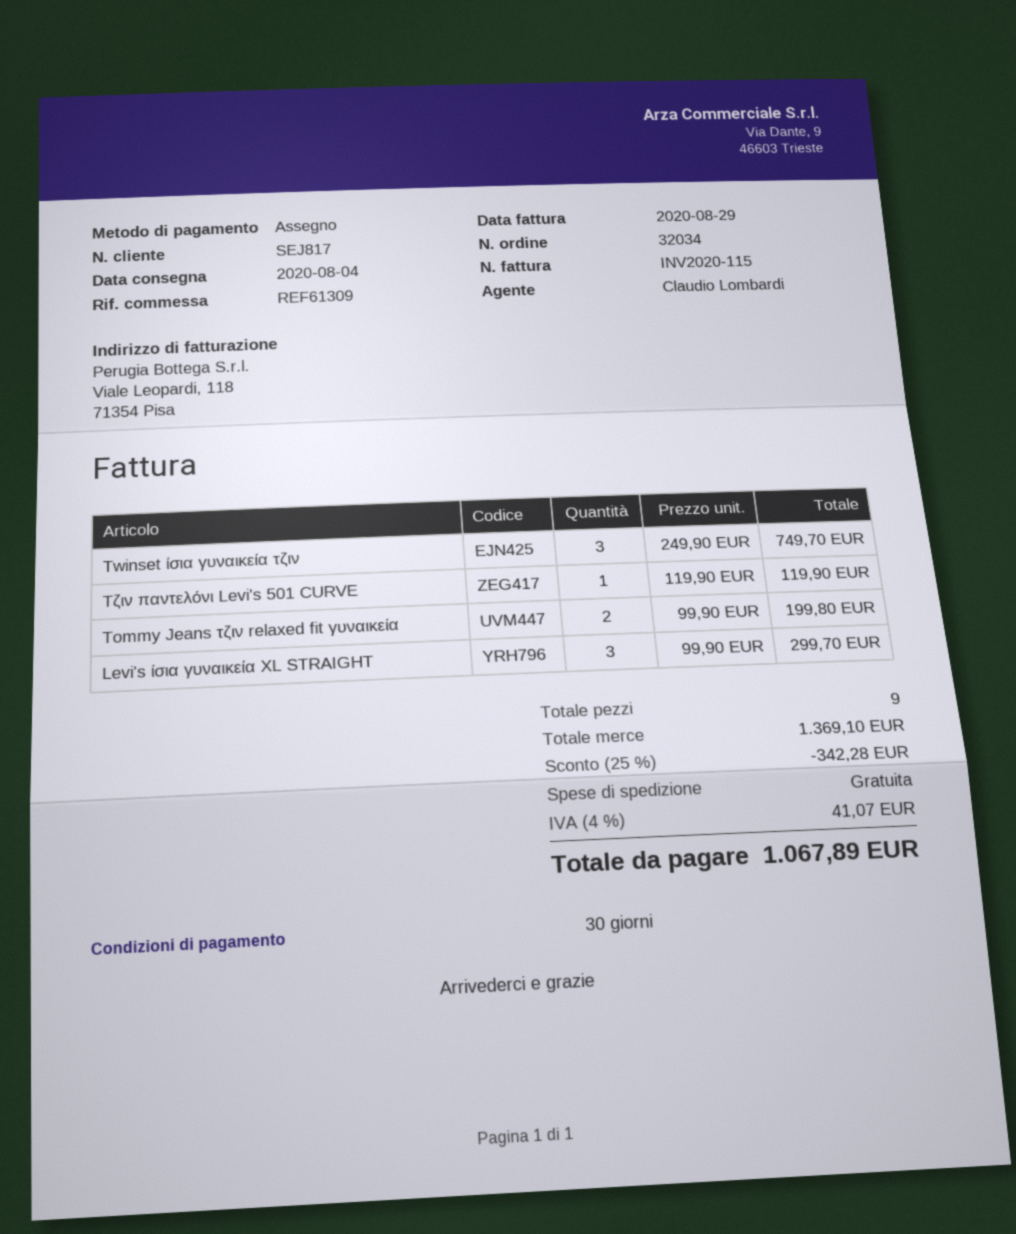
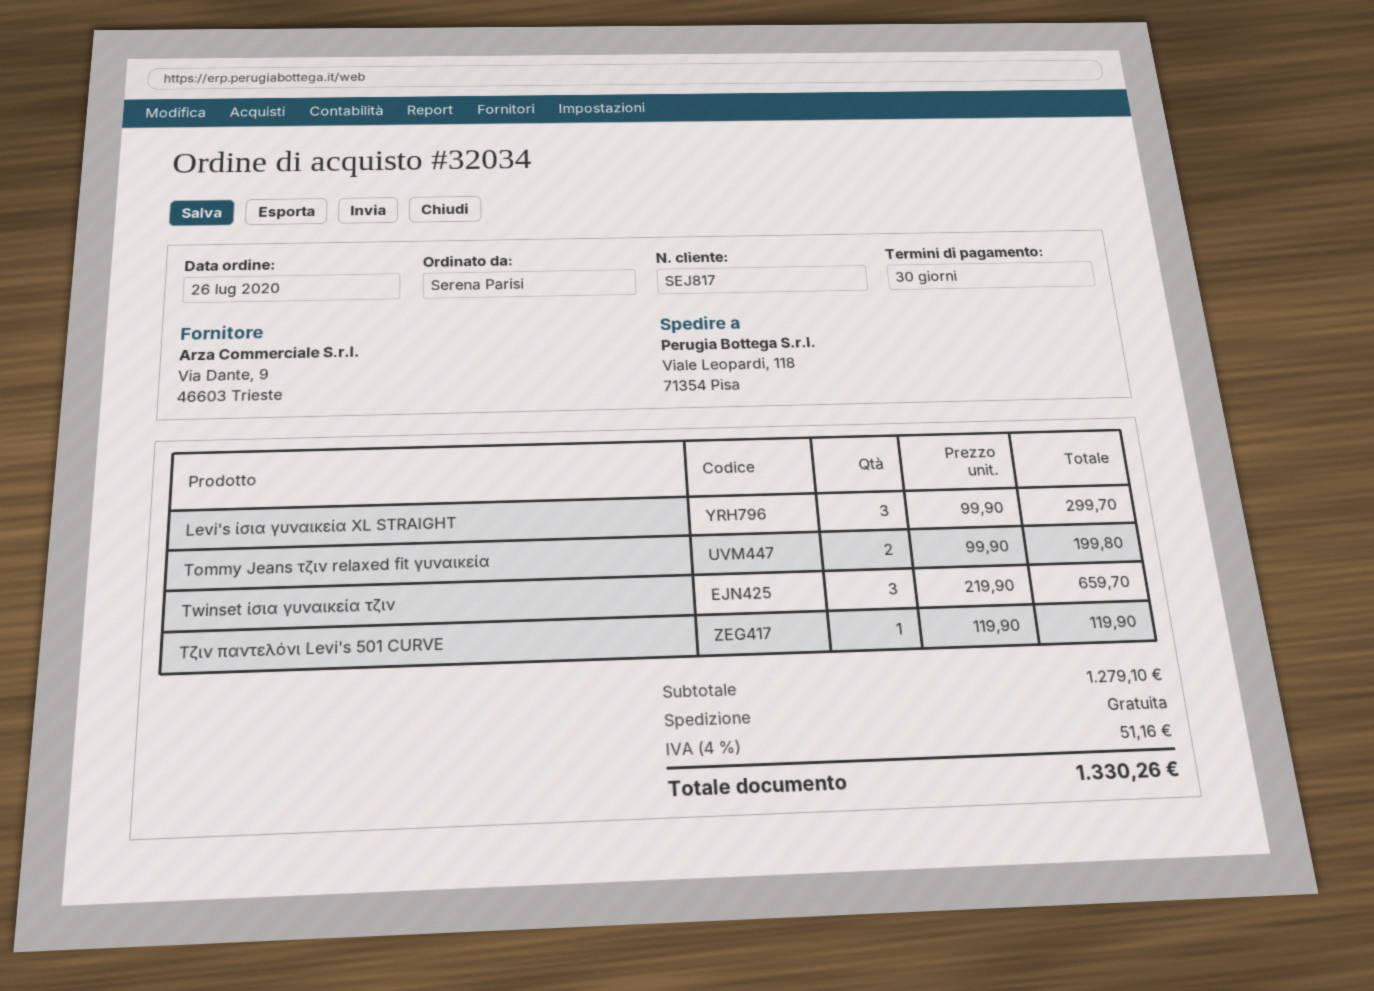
Twinset ίσια γυναικεία τζιν: 3 x 249.90 = 749.70 -> 3 x 219.90 = 659.70
subtotal: 1369.10 -> 1279.10
discount: 25% = 342.28 -> none
tax: 4% = 41.07 -> 4% = 51.16
total: 1067.89 -> 1330.26

